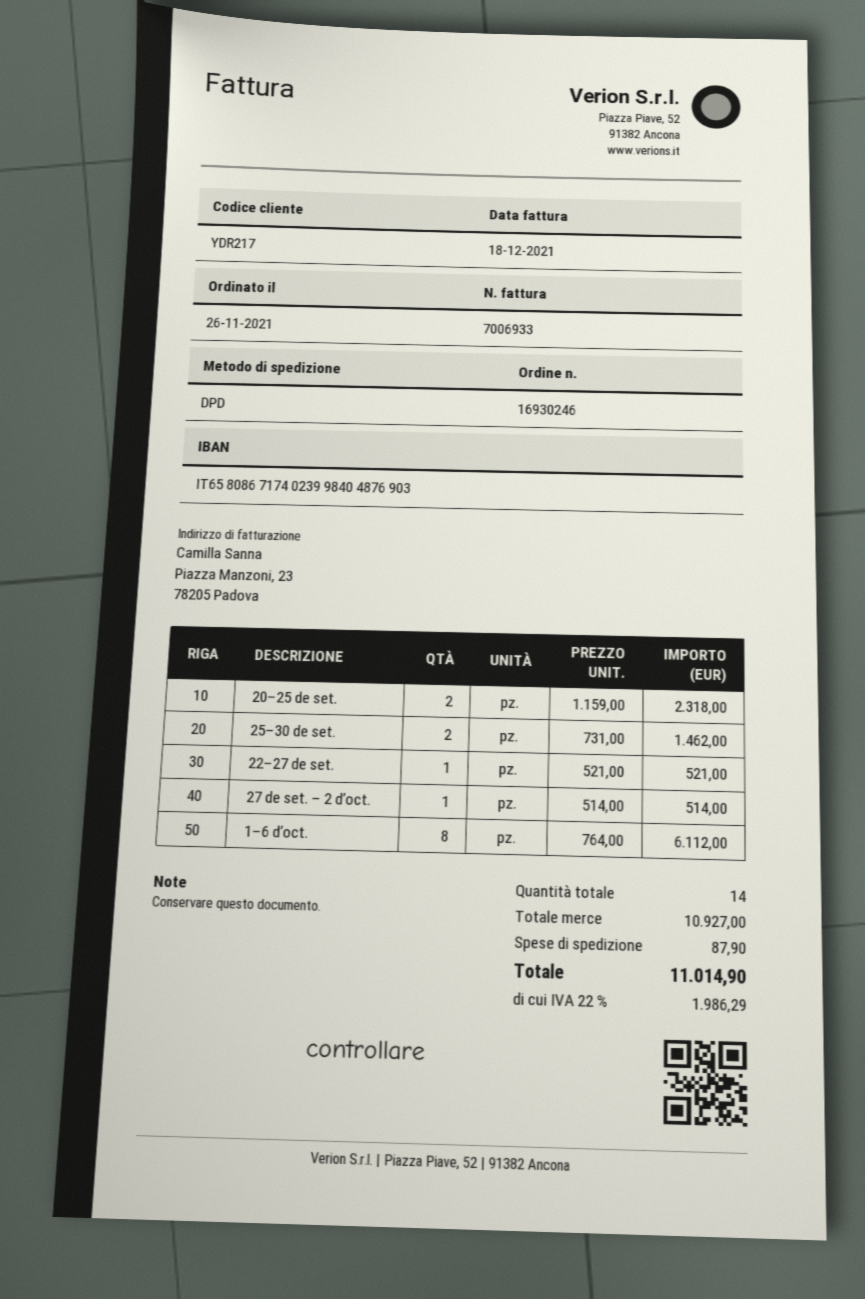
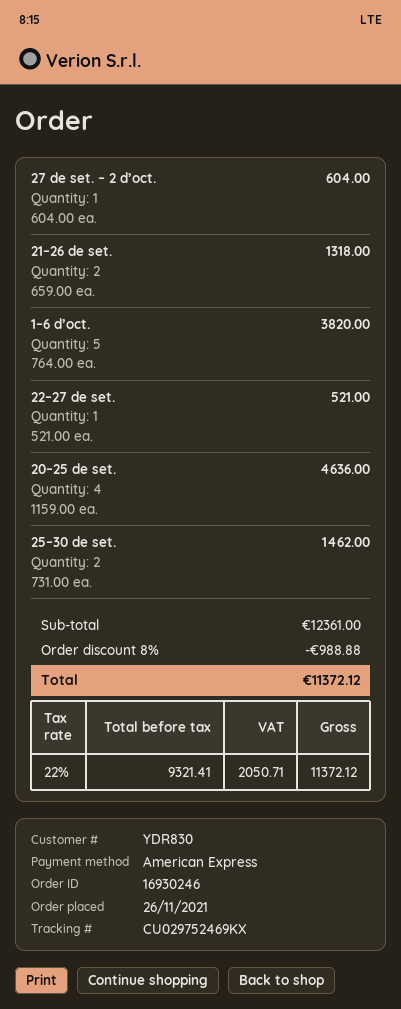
customer number: YDR217 -> YDR830
20–25 de set.: 2 x 1159.00 = 2318.00 -> 4 x 1159.00 = 4636.00
27 de set. – 2 d’oct.: 1 x 514.00 = 514.00 -> 1 x 604.00 = 604.00
1–6 d’oct.: 8 x 764.00 = 6112.00 -> 5 x 764.00 = 3820.00
21–26 de set.: none -> 2 x 659.00 = 1318.00
subtotal: 10927.00 -> 12361.00
discount: none -> 8% = 988.88
shipping: 87.90 -> none
tax: 22% = 1986.29 -> 22% = 2050.71
total: 11014.90 -> 11372.12

